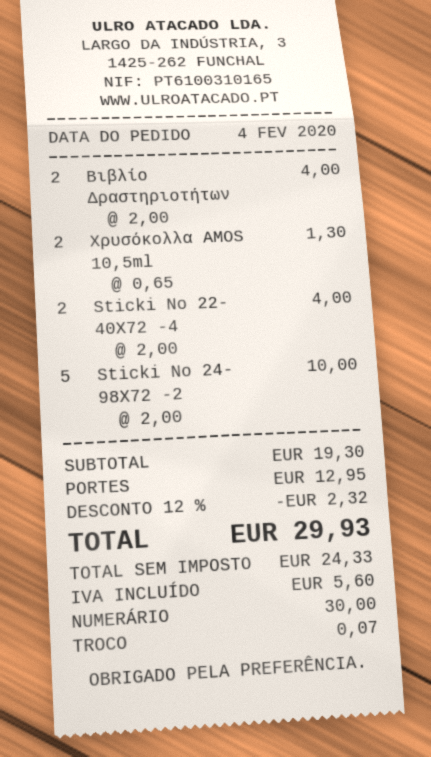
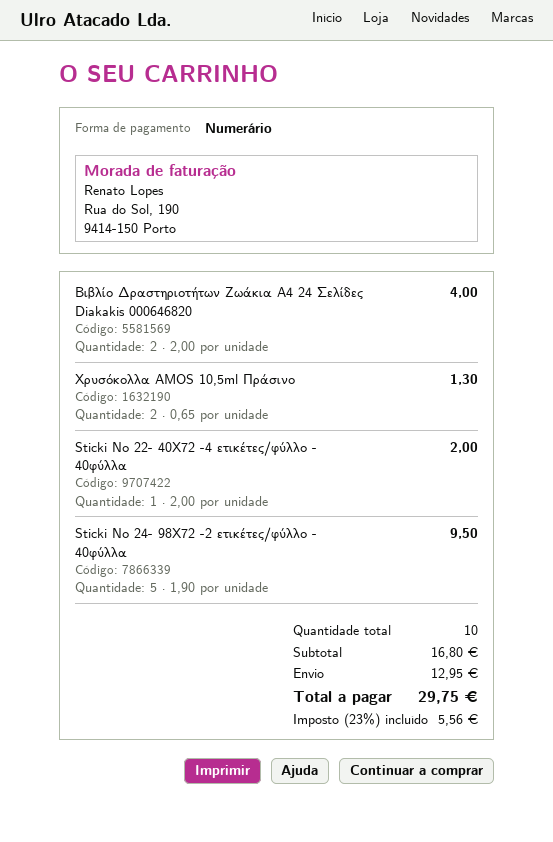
Sticki Νο 22- 40Χ72 -4: 2 x 2.00 = 4.00 -> 1 x 2.00 = 2.00
Sticki Νο 24- 98Χ72 -2: 5 x 2.00 = 10.00 -> 5 x 1.90 = 9.50
subtotal: 19.30 -> 16.80
discount: 12% = 2.32 -> none
tax: 5.60 -> 5.56
total: 29.93 -> 29.75

